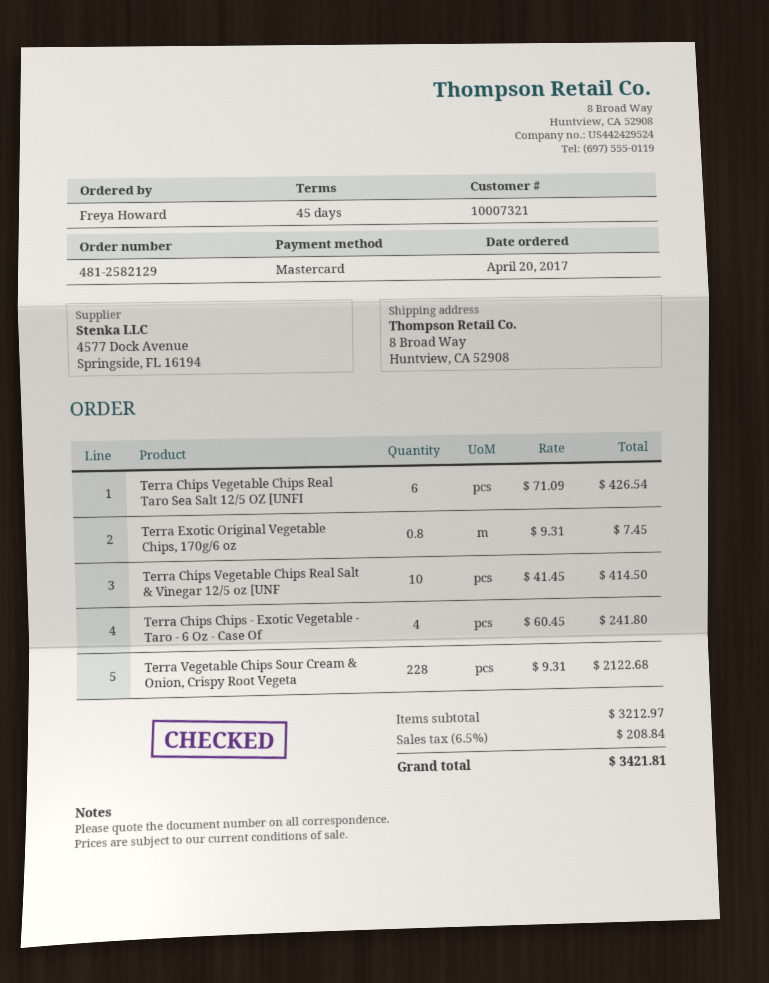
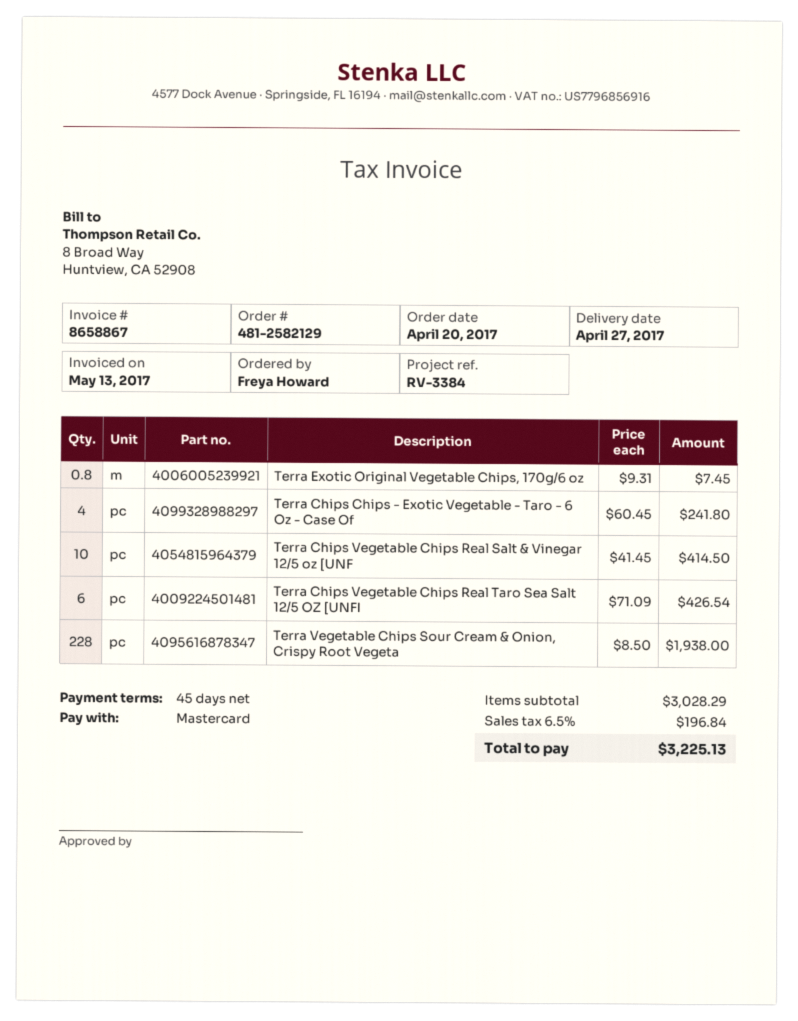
Terra Vegetable Chips Sour Cream & Onion, Crispy Root Vegeta: 228 x 9.31 = 2122.68 -> 228 x 8.50 = 1938.00
subtotal: 3212.97 -> 3028.29
tax: 6.5% = 208.84 -> 6.5% = 196.84
total: 3421.81 -> 3225.13

